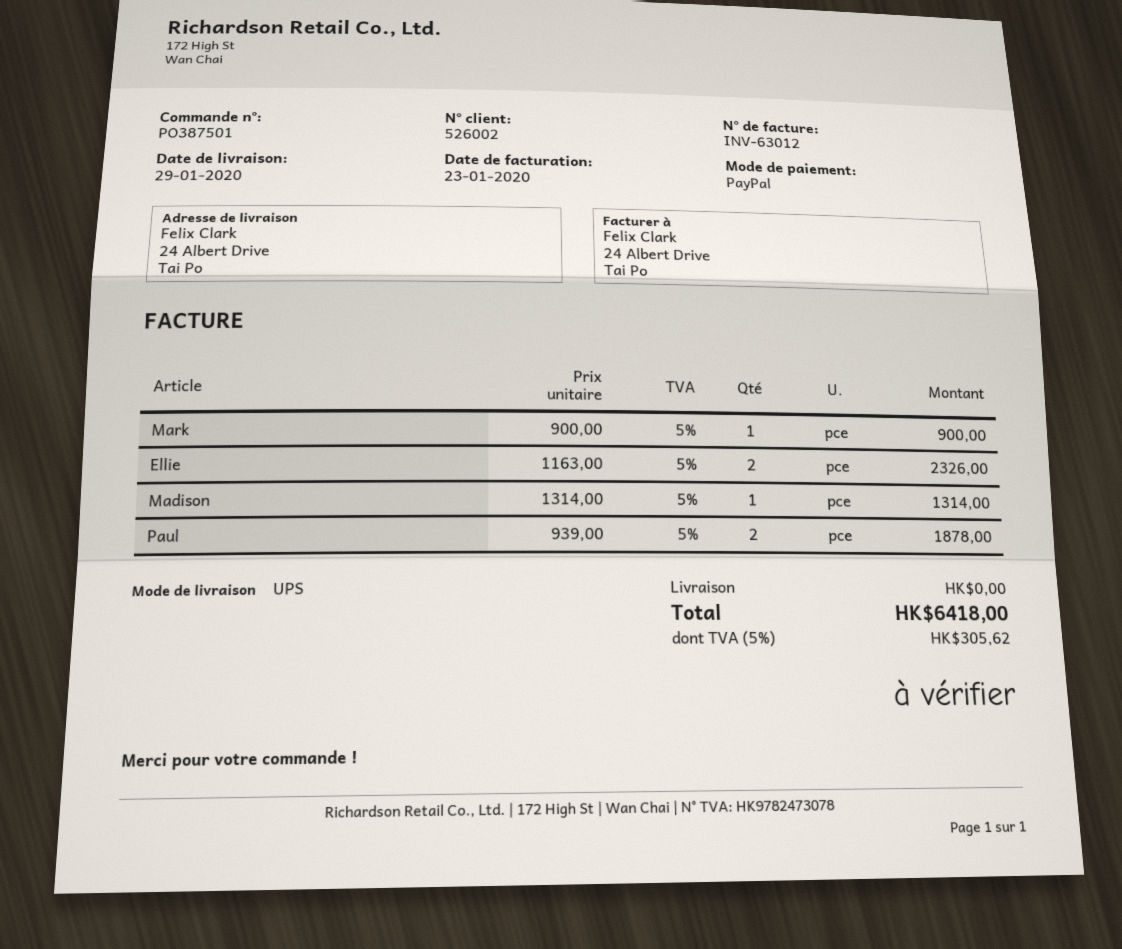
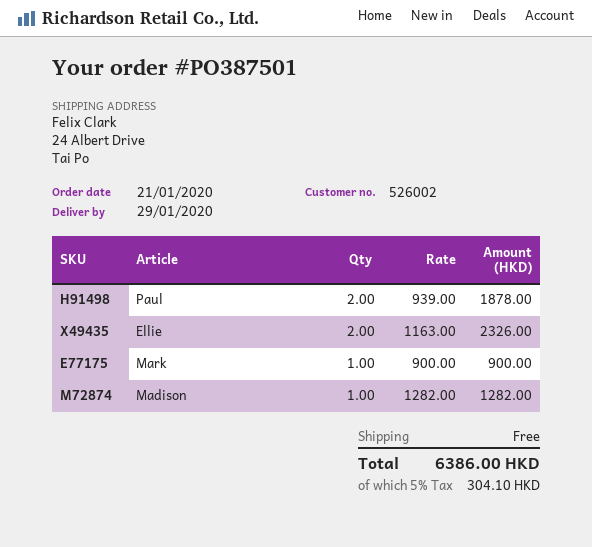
Madison: 1 x 1314.00 = 1314.00 -> 1 x 1282.00 = 1282.00
tax: 5% = 305.62 -> 5% = 304.10
total: 6418.00 -> 6386.00

